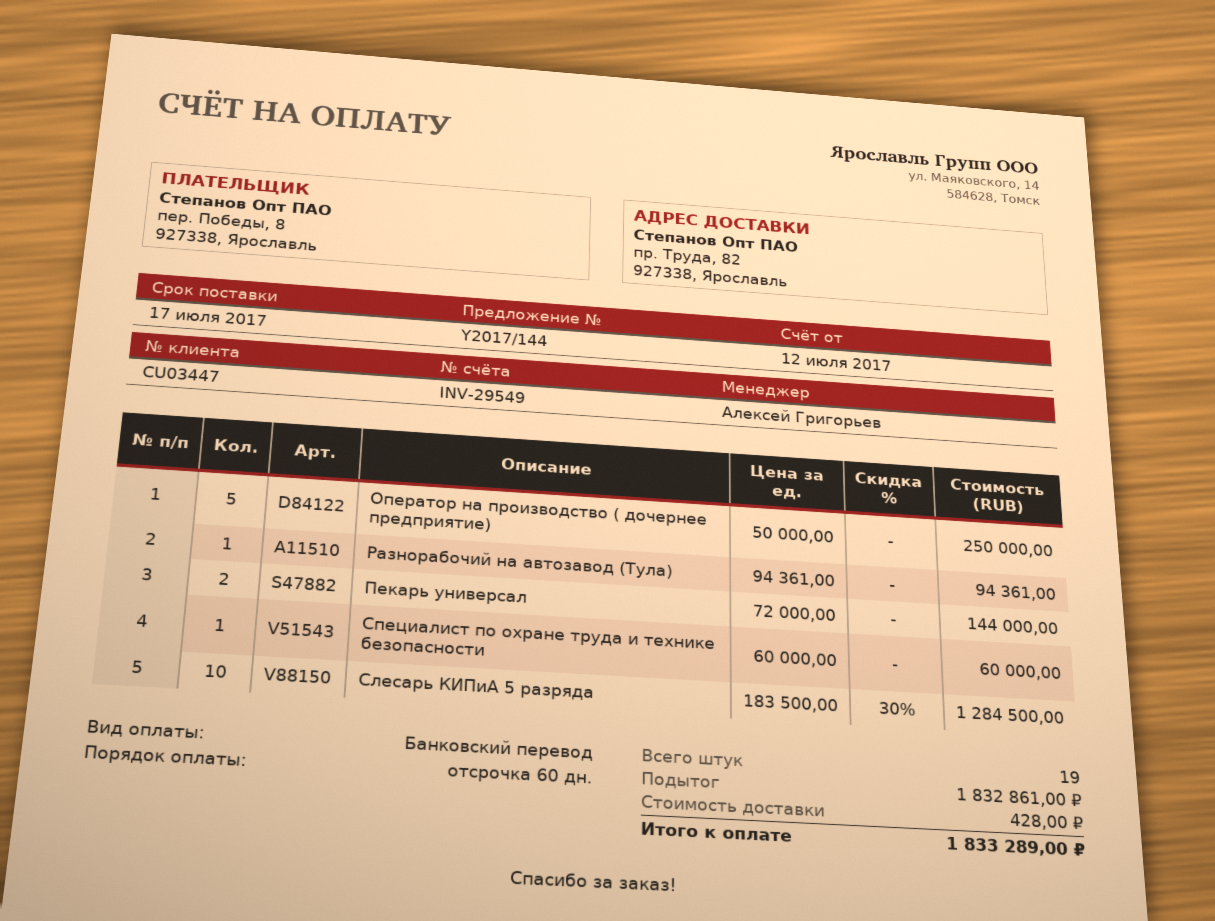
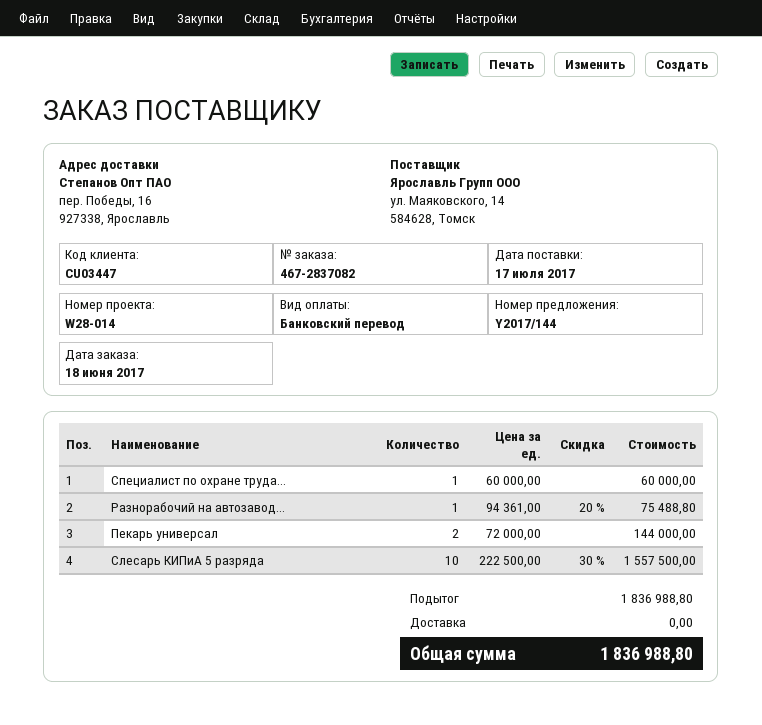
ship to: пр. Труда, 82, 927338, Ярославль -> пер. Победы, 16, 927338, Ярославль
Оператор на производство ( дочернее предприятие): 5 x 50000.00 = 250000.00 -> none
Разнорабочий на автозавод (Тула): 1 x 94361.00 = 94361.00 -> 1 x 94361.00 - 20% = 75488.80
Слесарь КИПиА 5 разряда: 10 x 183500.00 - 30% = 1284500.00 -> 10 x 222500.00 - 30% = 1557500.00
subtotal: 1832861.00 -> 1836988.80
shipping: 428.00 -> 0.00
total: 1833289.00 -> 1836988.80

